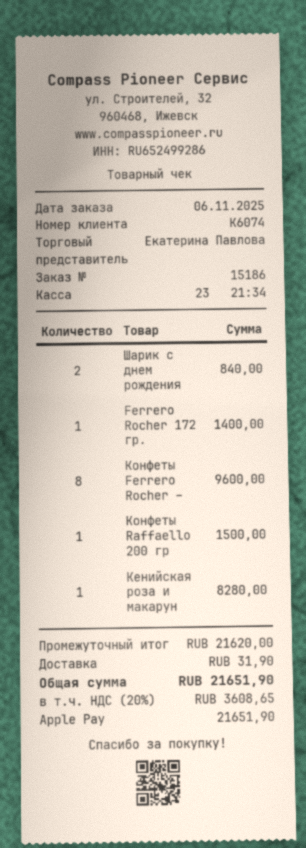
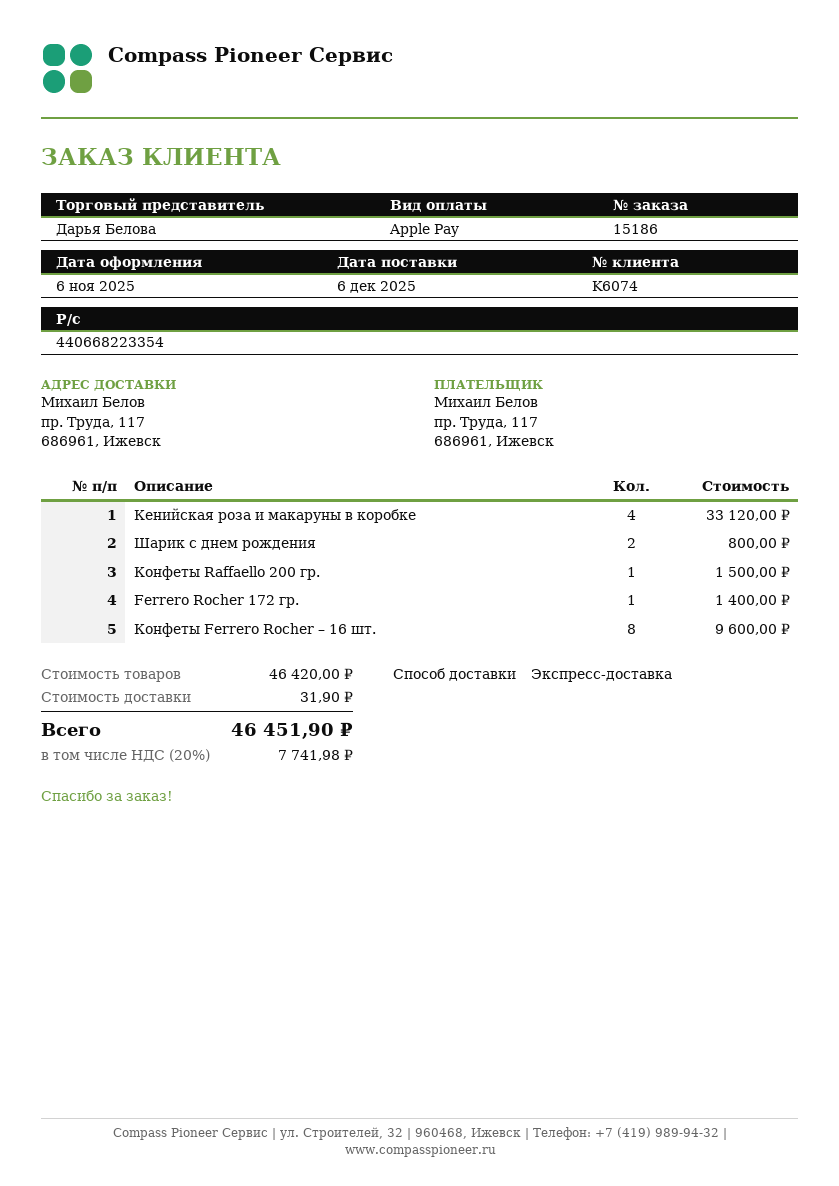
sales rep: Екатерина Павлова -> Дарья Белова
Шарик с днем рождения: 2 for 840.00 -> 2 for 800.00
Кенийская роза и макарун: 1 for 8280.00 -> 4 for 33120.00
subtotal: 21620.00 -> 46420.00
tax: 20% = 3608.65 -> 20% = 7741.98
total: 21651.90 -> 46451.90

